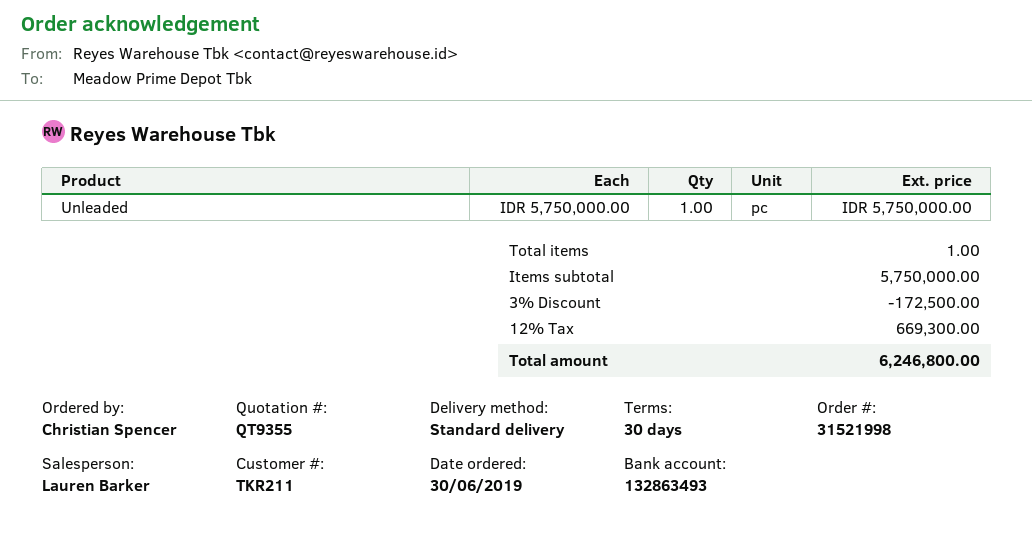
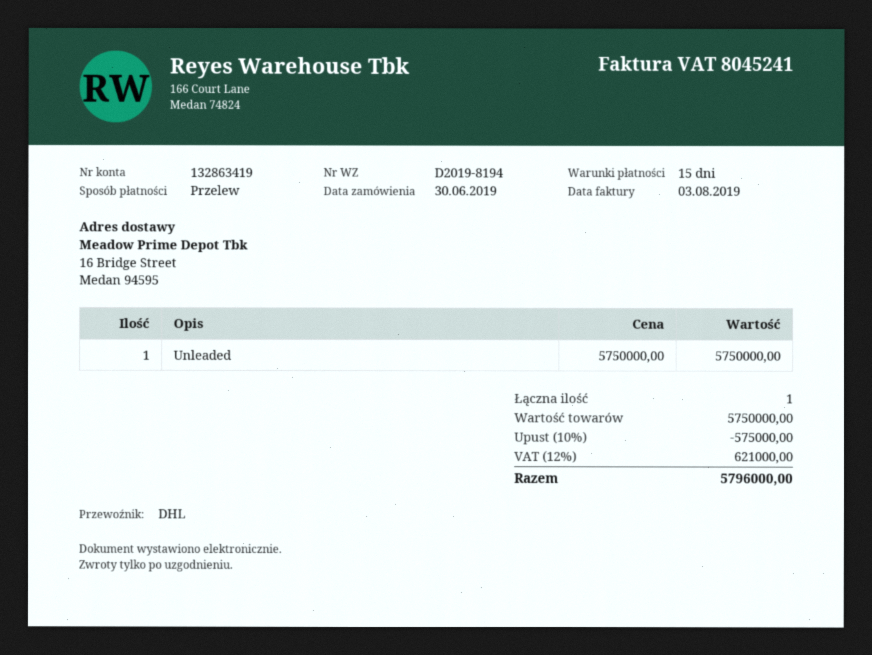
payment terms: 30 days -> 15 days
bank account: 132863493 -> 132863419
shipping method: standard -> DHL
discount: 3% = 172500.00 -> 10% = 575000.00
tax: 12% = 669300.00 -> 12% = 621000.00
total: 6246800.00 -> 5796000.00

